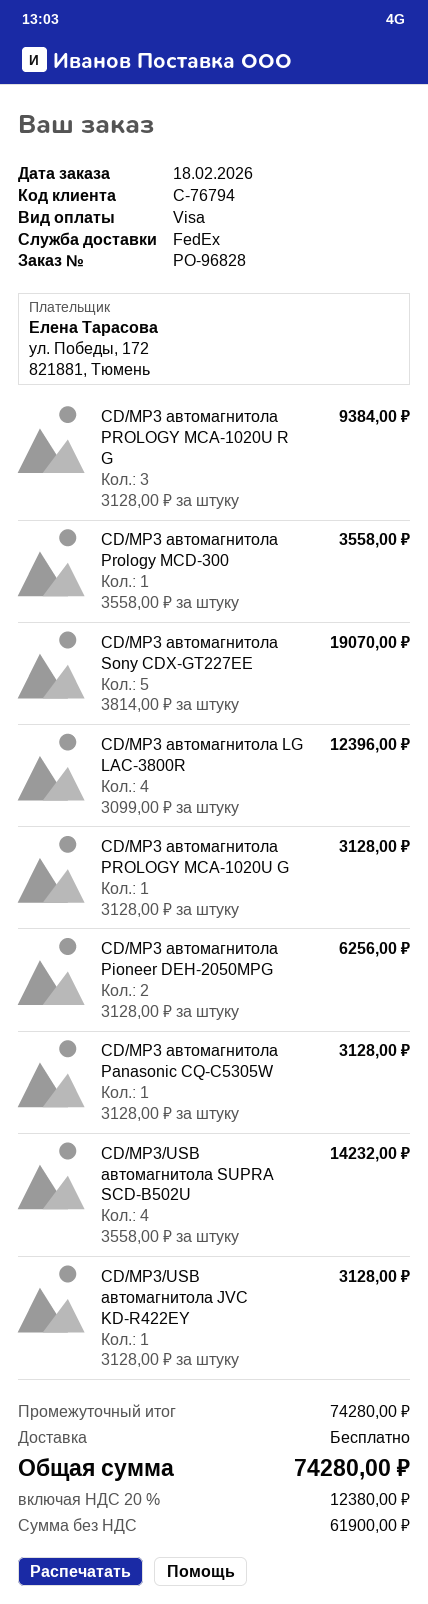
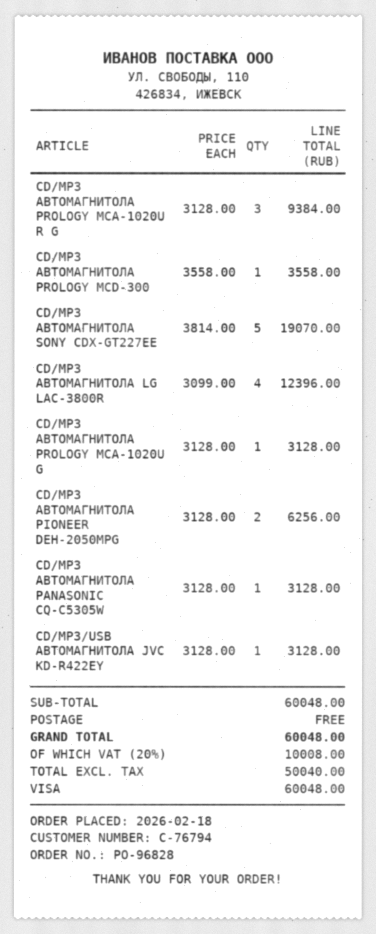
CD/MP3/USB автомагнитола SUPRA SCD-B502U: 4 x 3558.00 = 14232.00 -> none
subtotal: 74280.00 -> 60048.00
net: 61900.00 -> 50040.00
tax: 20% = 12380.00 -> 20% = 10008.00
total: 74280.00 -> 60048.00

